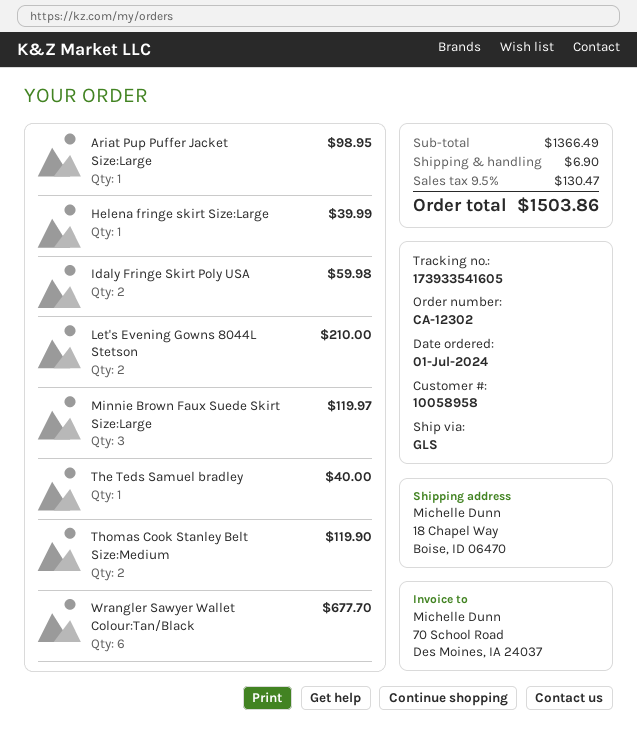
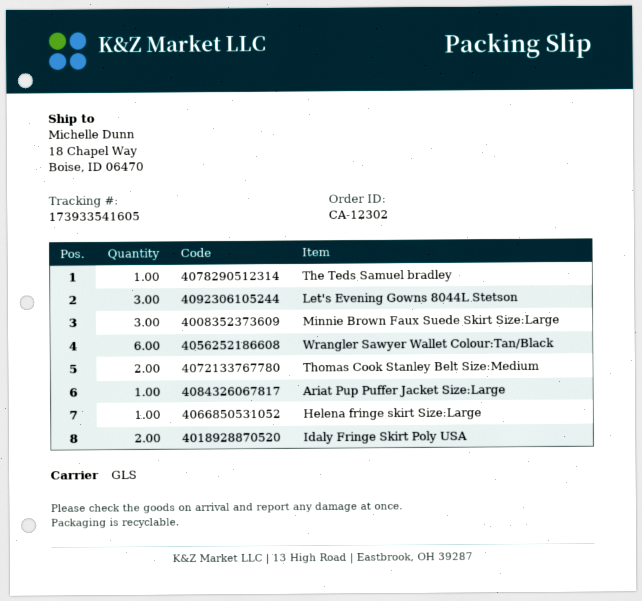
Let's Evening Gowns 8044L Stetson: 2 -> 3

